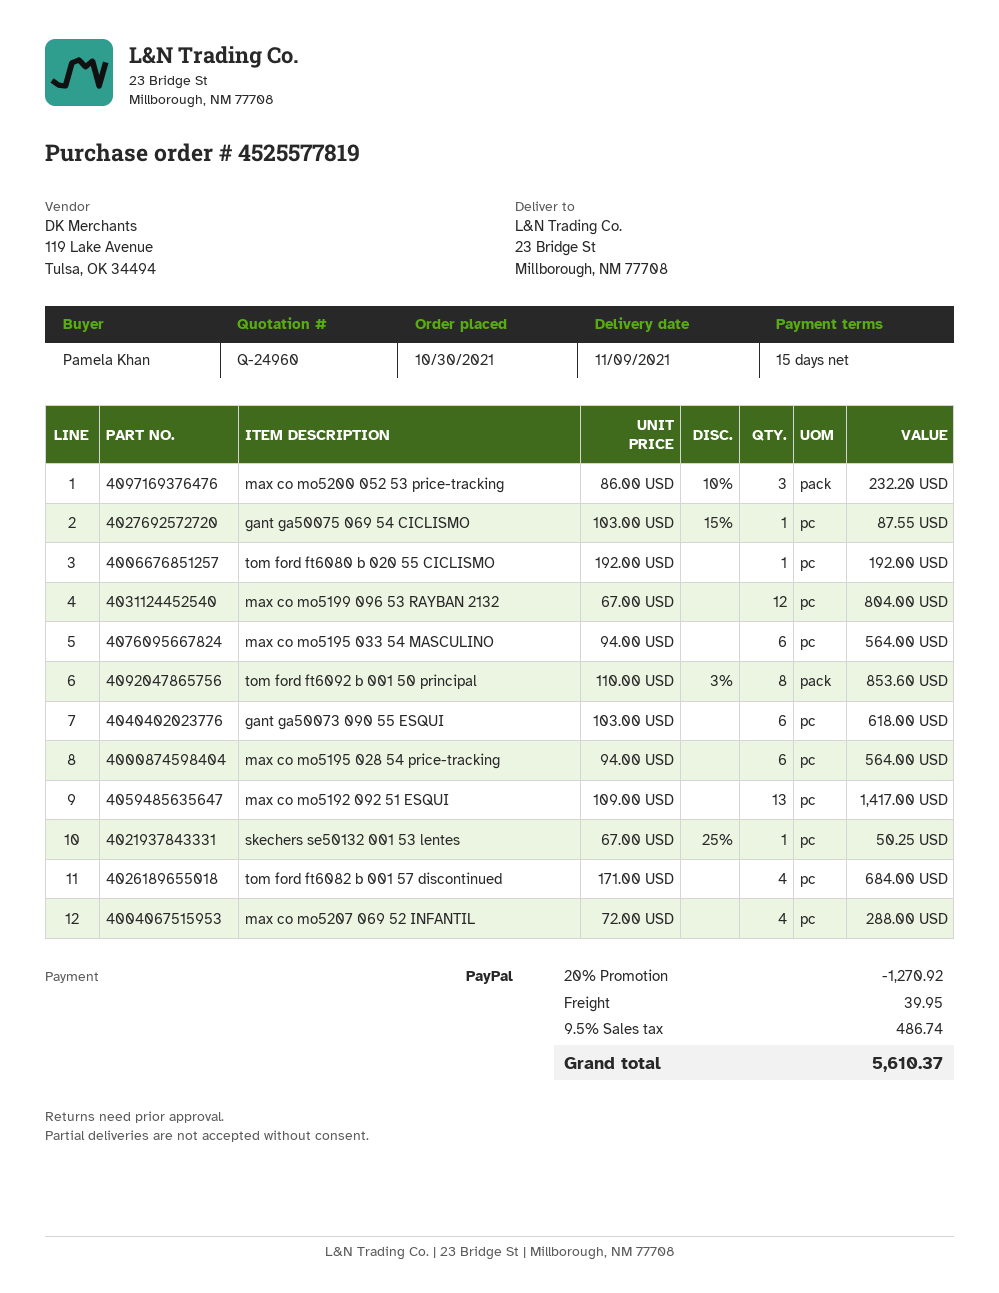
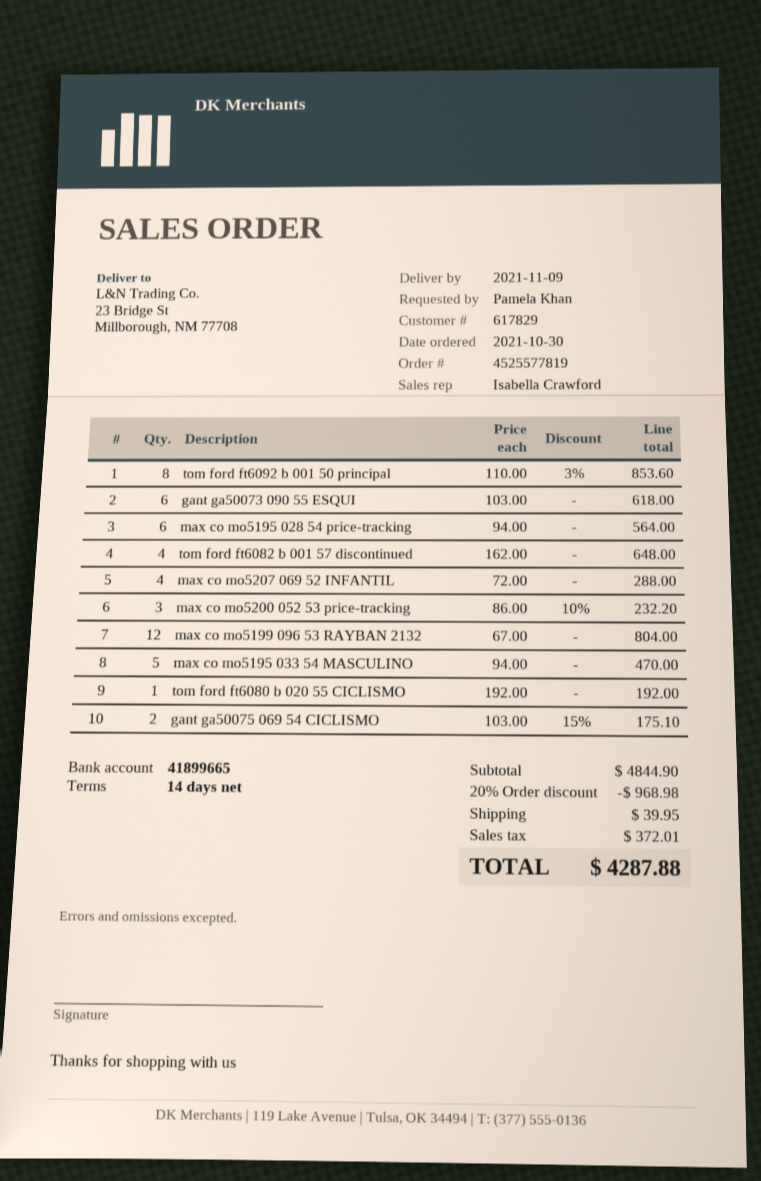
payment terms: 15 days -> 14 days
gant ga50075 069 54 CICLISMO: 1 x 103.00 - 15% = 87.55 -> 2 x 103.00 - 15% = 175.10
max co mo5195 033 54 MASCULINO: 6 x 94.00 = 564.00 -> 5 x 94.00 = 470.00
max co mo5192 092 51 ESQUI: 13 x 109.00 = 1417.00 -> none
skechers se50132 001 53 lentes: 1 x 67.00 - 25% = 50.25 -> none
tom ford ft6082 b 001 57 discontinued: 4 x 171.00 = 684.00 -> 4 x 162.00 = 648.00
discount: 20% = 1270.92 -> 20% = 968.98
tax: 486.74 -> 372.01
total: 5610.37 -> 4287.88

